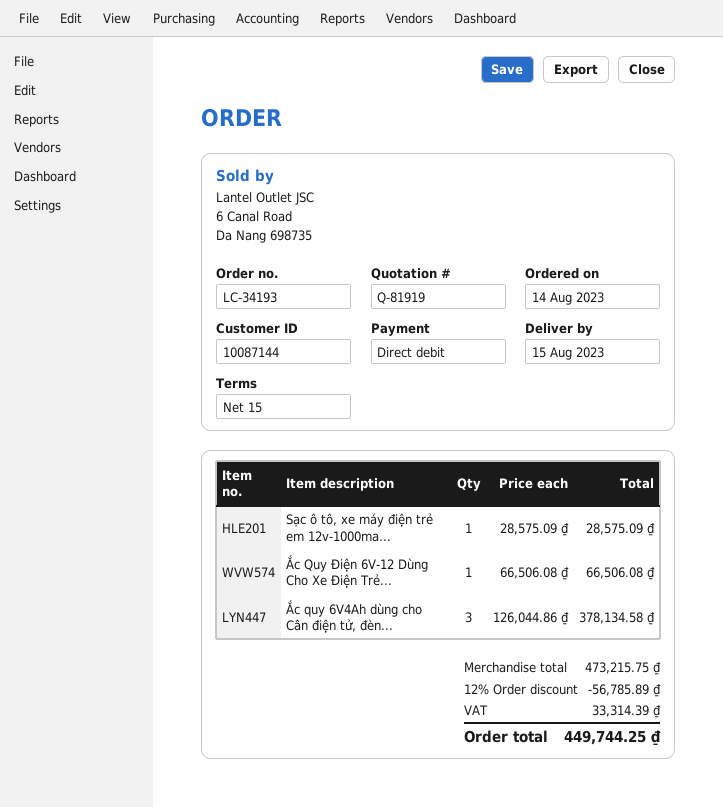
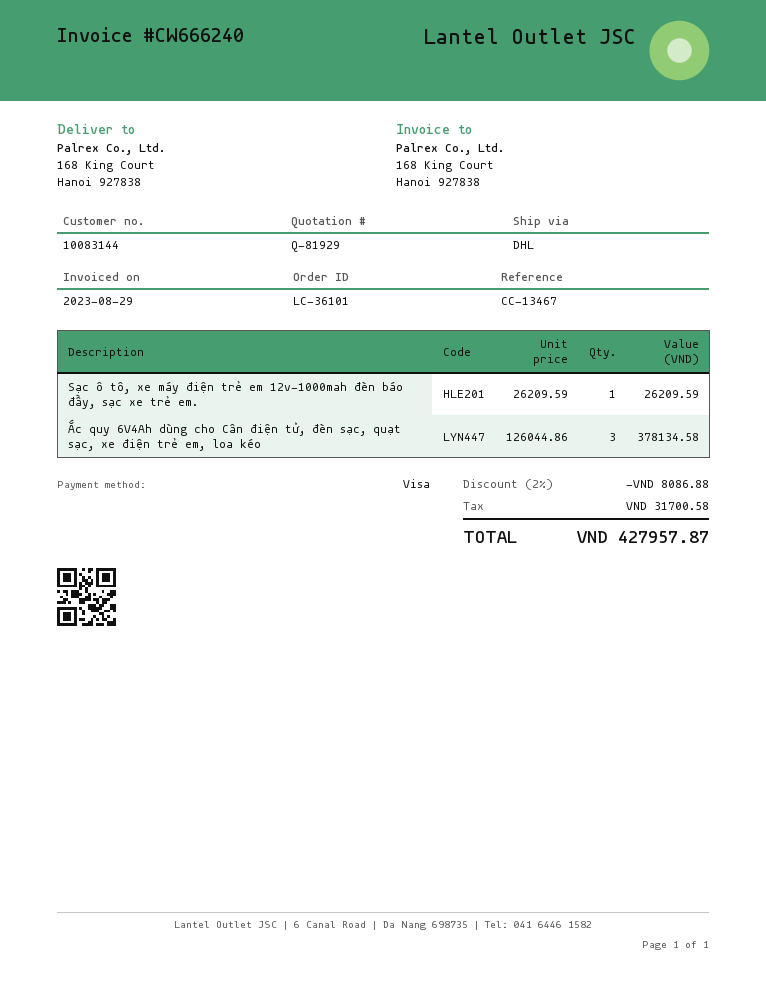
quote number: Q-81919 -> Q-81929
order number: LC-34193 -> LC-36101
customer number: 10087144 -> 10083144
payment method: direct debit -> Visa
Sạc ô tô, xe máy điện trẻ em 12v-1000ma...: 1 x 28575.09 = 28575.09 -> 1 x 26209.59 = 26209.59
Ắc Quy Điện 6V-12 Dùng Cho Xe Điện Trẻ...: 1 x 66506.08 = 66506.08 -> none
discount: 12% = 56785.89 -> 2% = 8086.88
tax: 33314.39 -> 31700.58
total: 449744.25 -> 427957.87

